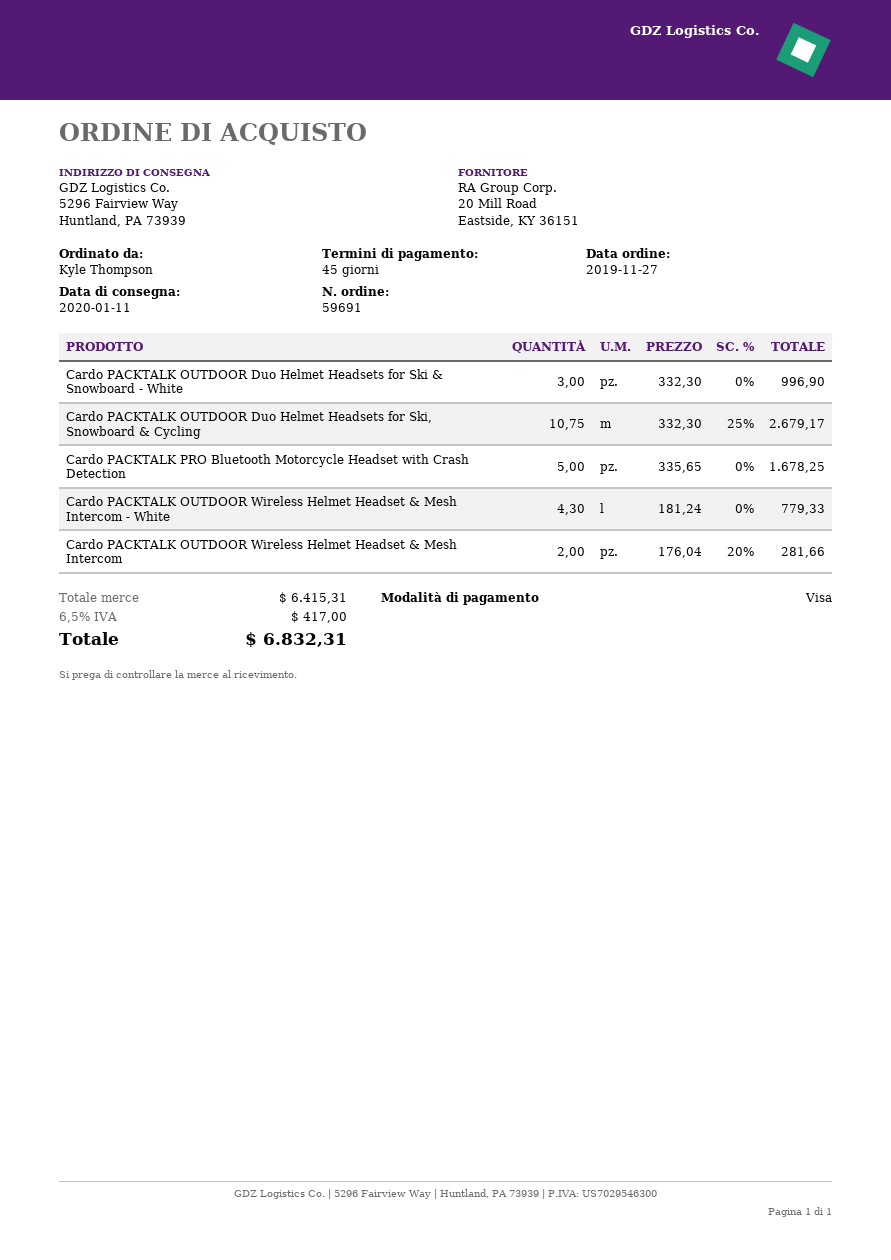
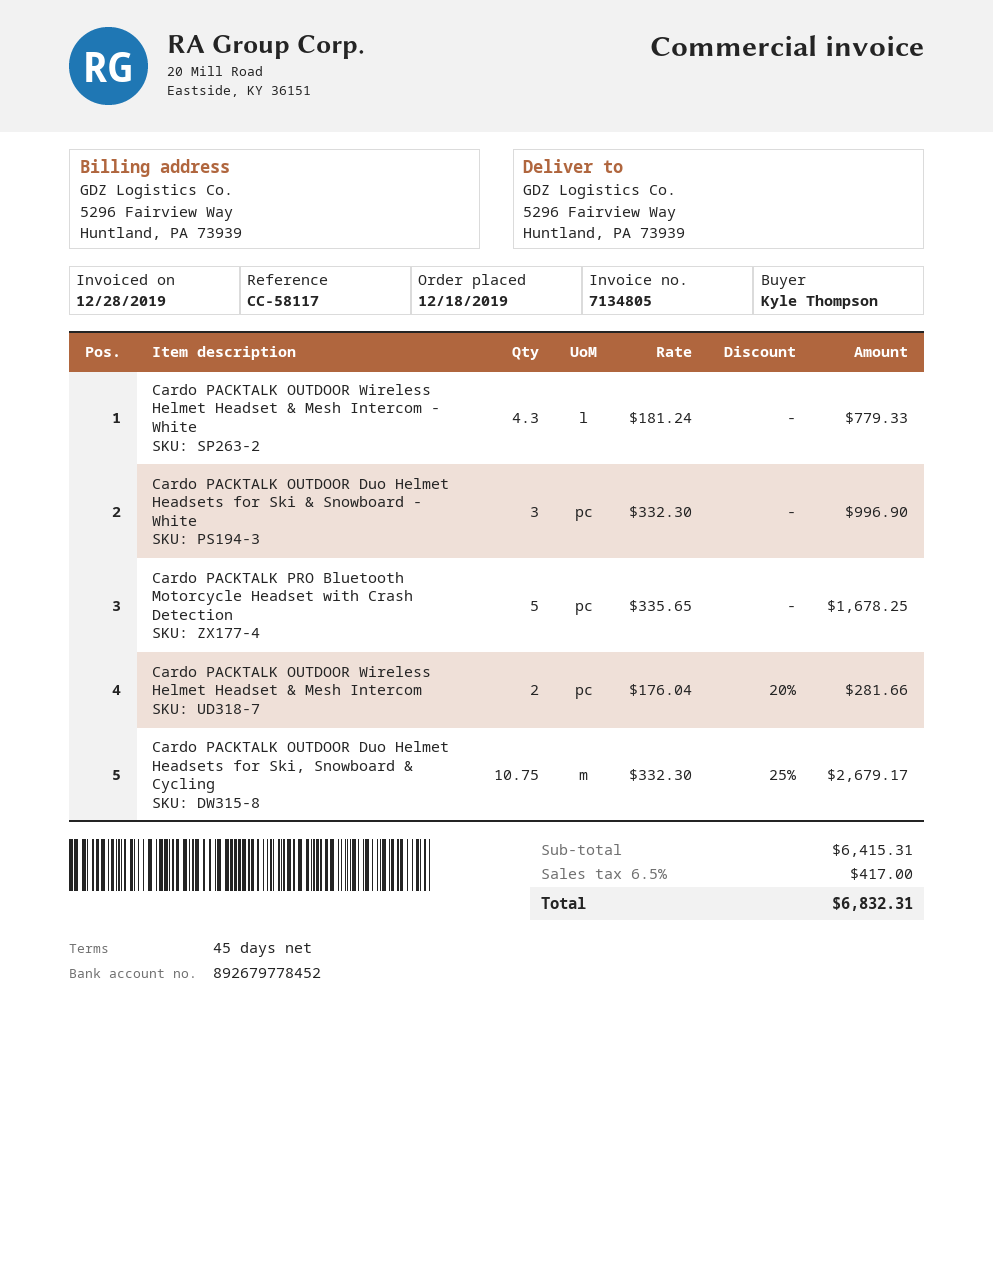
order date: 2019-11-27 -> 2019-12-18

